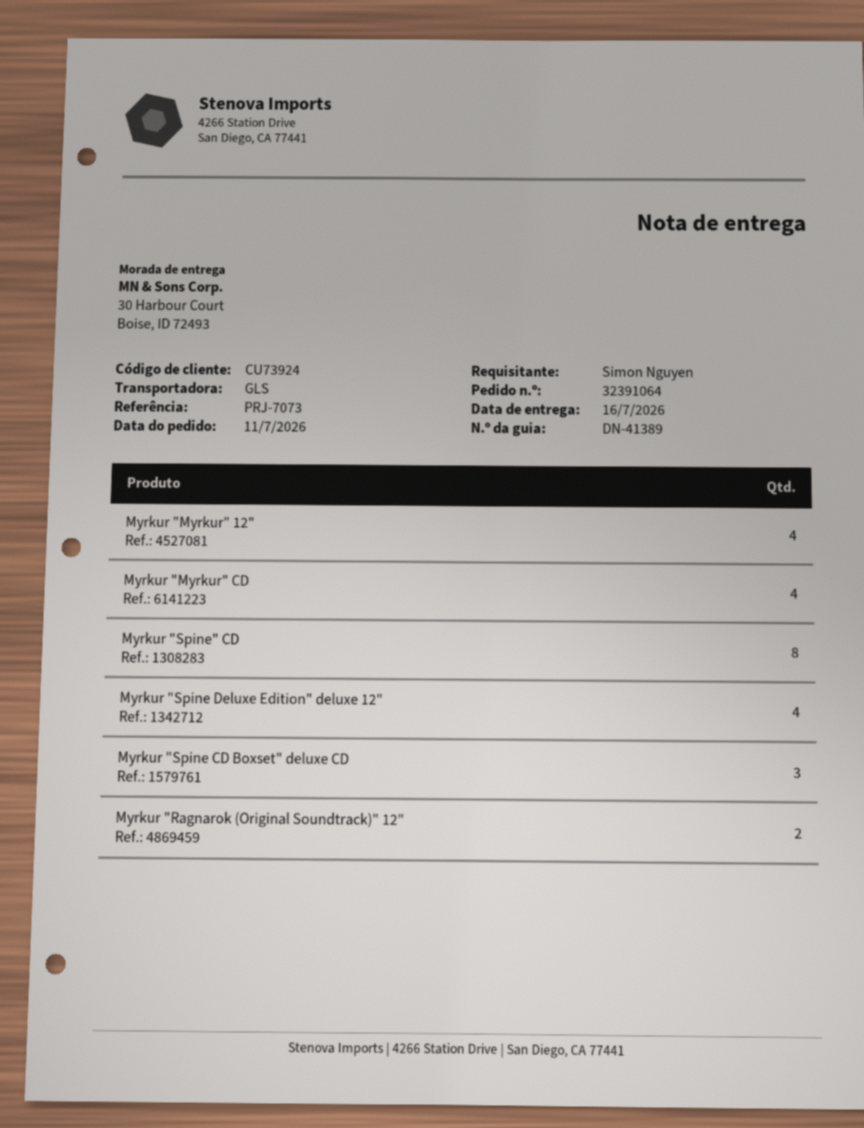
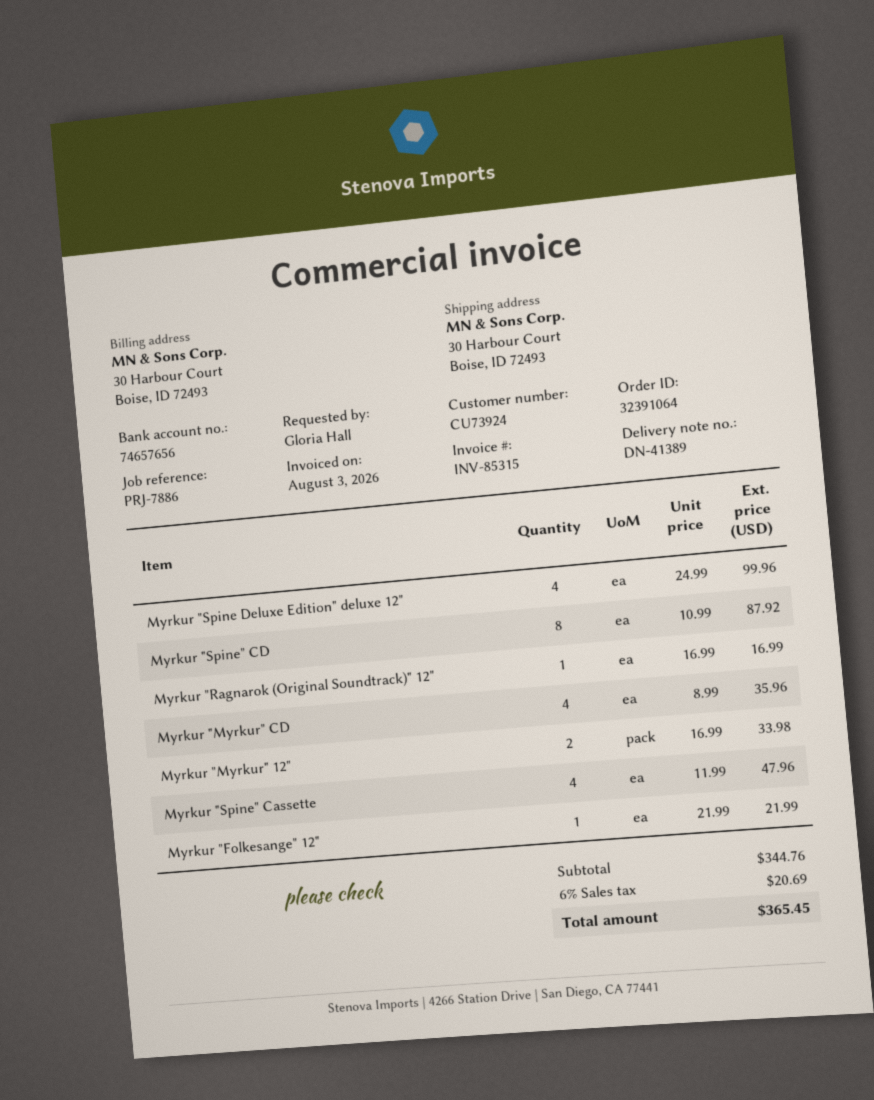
reference: PRJ-7073 -> PRJ-7886
ordered by: Simon Nguyen -> Gloria Hall
Myrkur "Myrkur" 12": 4 -> 2
Myrkur "Spine CD Boxset" deluxe CD: 3 -> none
Myrkur "Ragnarok (Original Soundtrack)" 12": 2 -> 1
Myrkur "Spine" Cassette: none -> 4
Myrkur "Folkesange" 12": none -> 1

